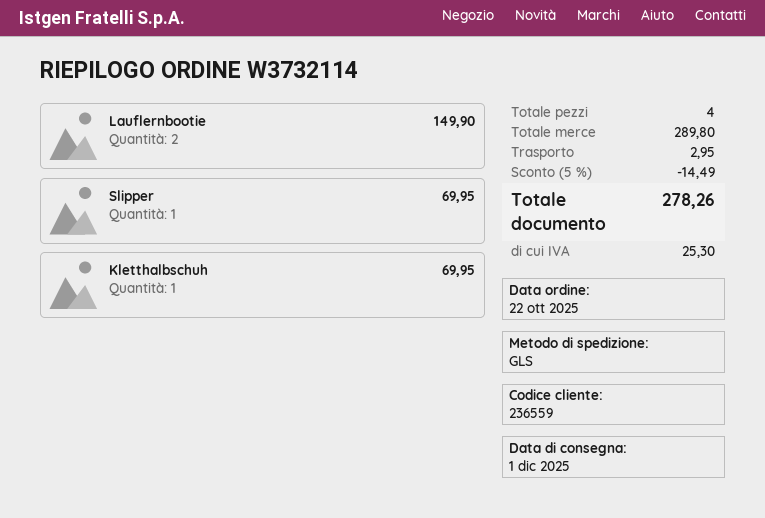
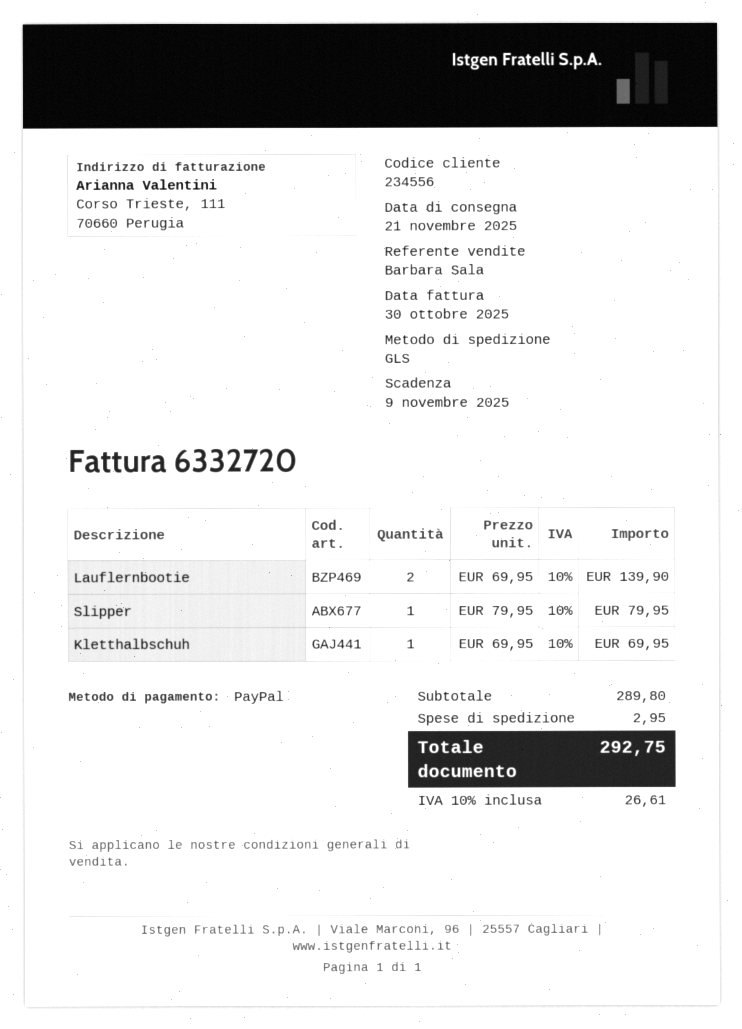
delivery date: 2025-12-01 -> 2025-11-21
customer number: 236559 -> 234556
Lauflernbootie: 2 for 149.90 -> 2 for 139.90
Slipper: 1 for 69.95 -> 1 for 79.95
discount: 5% = 14.49 -> none
tax: 25.30 -> 26.61
total: 278.26 -> 292.75

